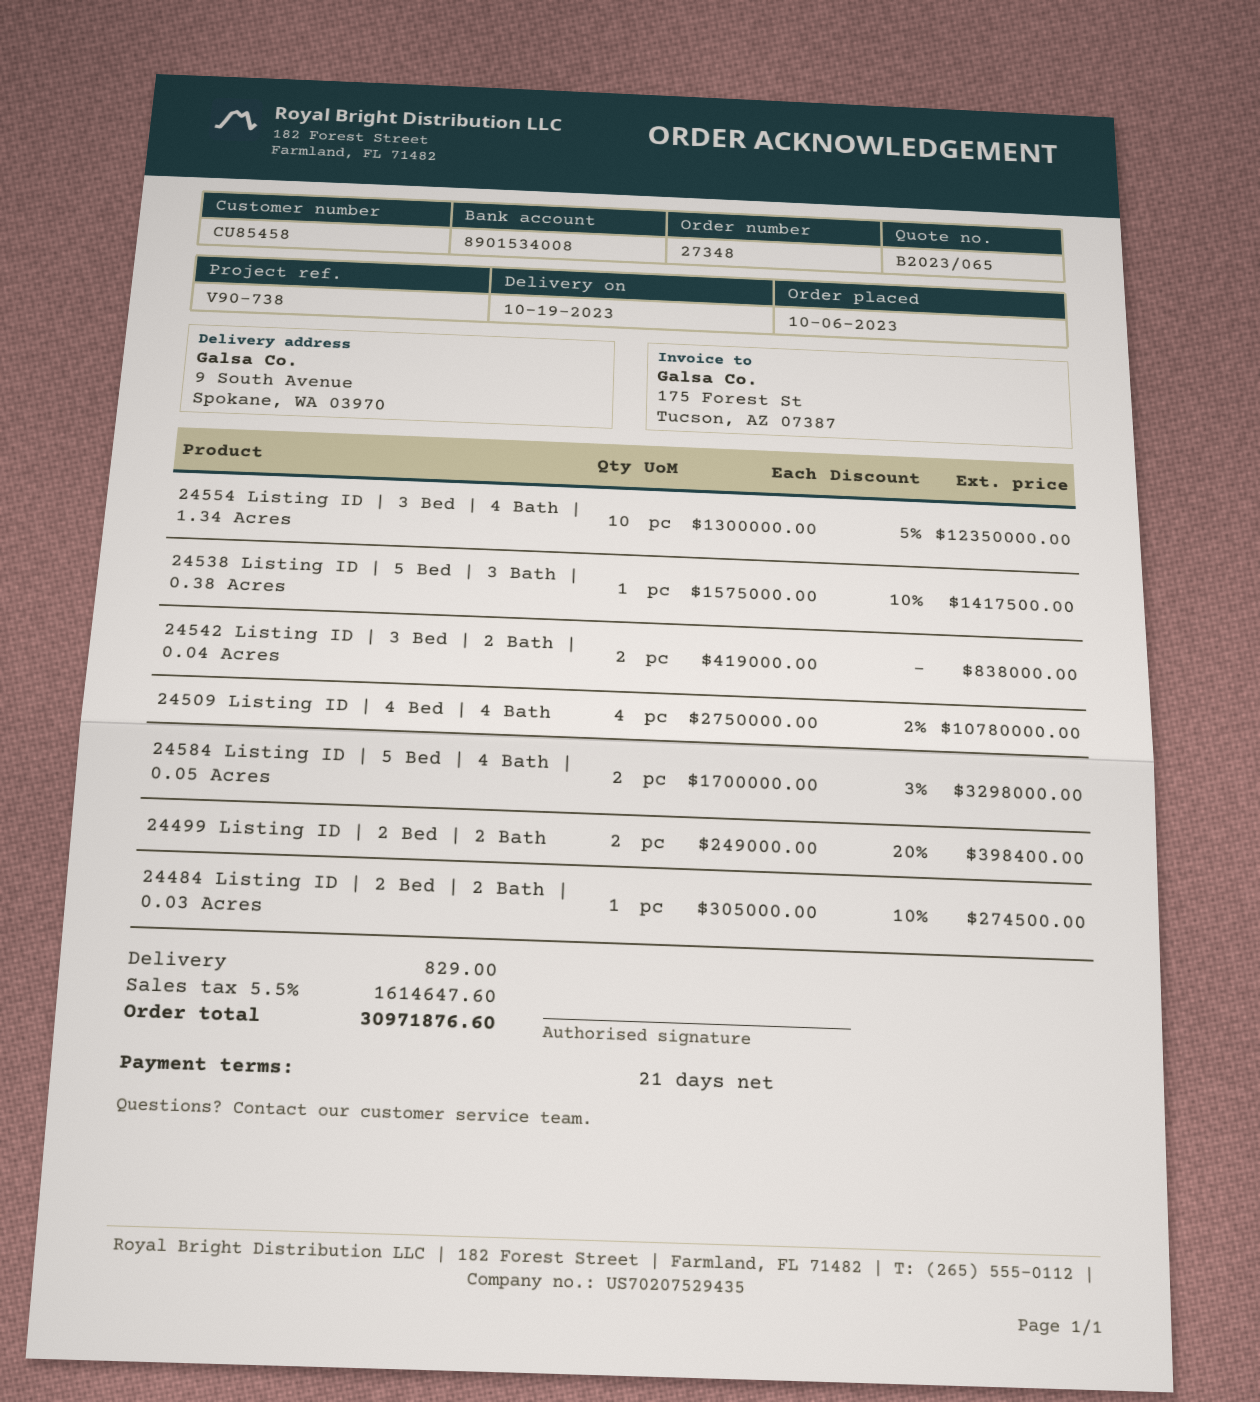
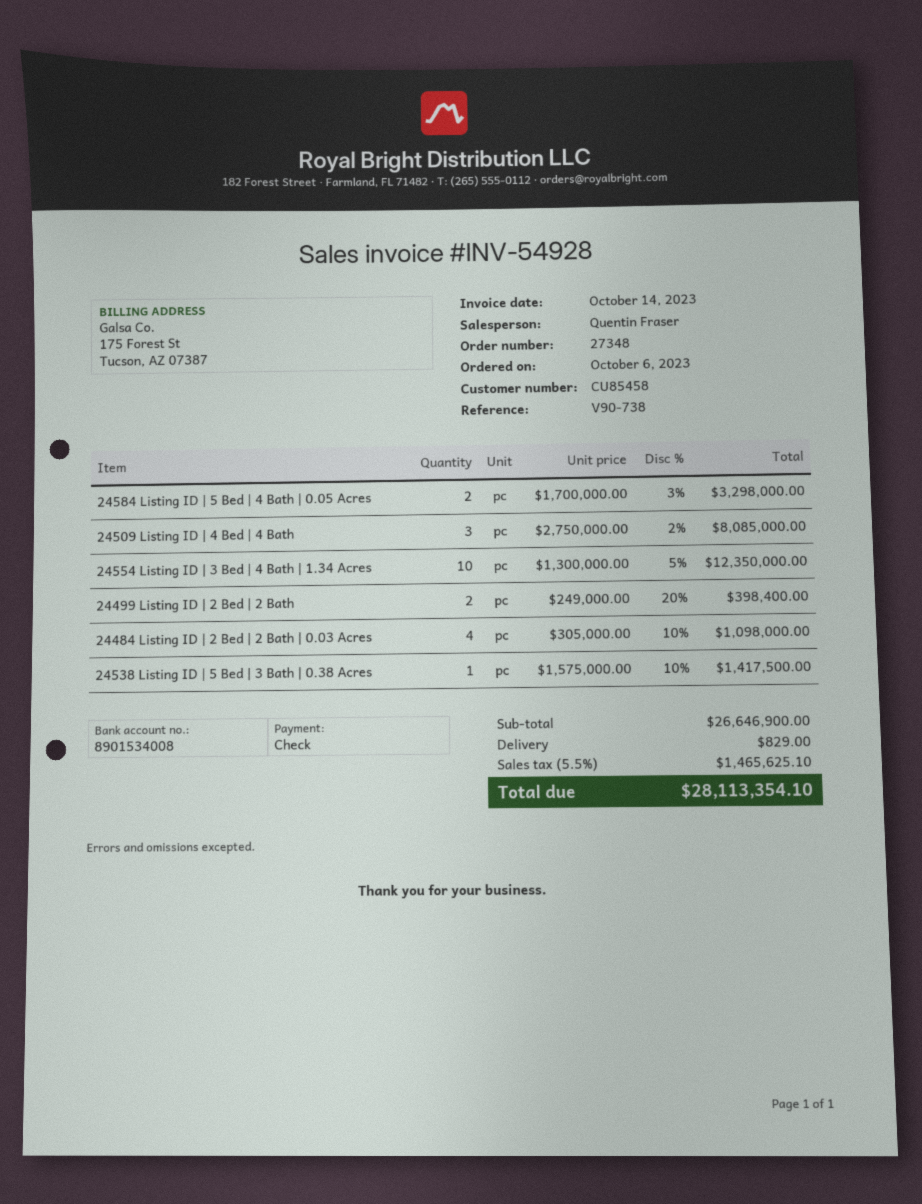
24542 Listing ID | 3 Bed | 2 Bath | 0.04 Acres: 2 x 419000.00 = 838000.00 -> none
24509 Listing ID | 4 Bed | 4 Bath: 4 x 2750000.00 - 2% = 10780000.00 -> 3 x 2750000.00 - 2% = 8085000.00
24484 Listing ID | 2 Bed | 2 Bath | 0.03 Acres: 1 x 305000.00 - 10% = 274500.00 -> 4 x 305000.00 - 10% = 1098000.00
tax: 5.5% = 1614647.60 -> 5.5% = 1465625.10
total: 30971876.60 -> 28113354.10

